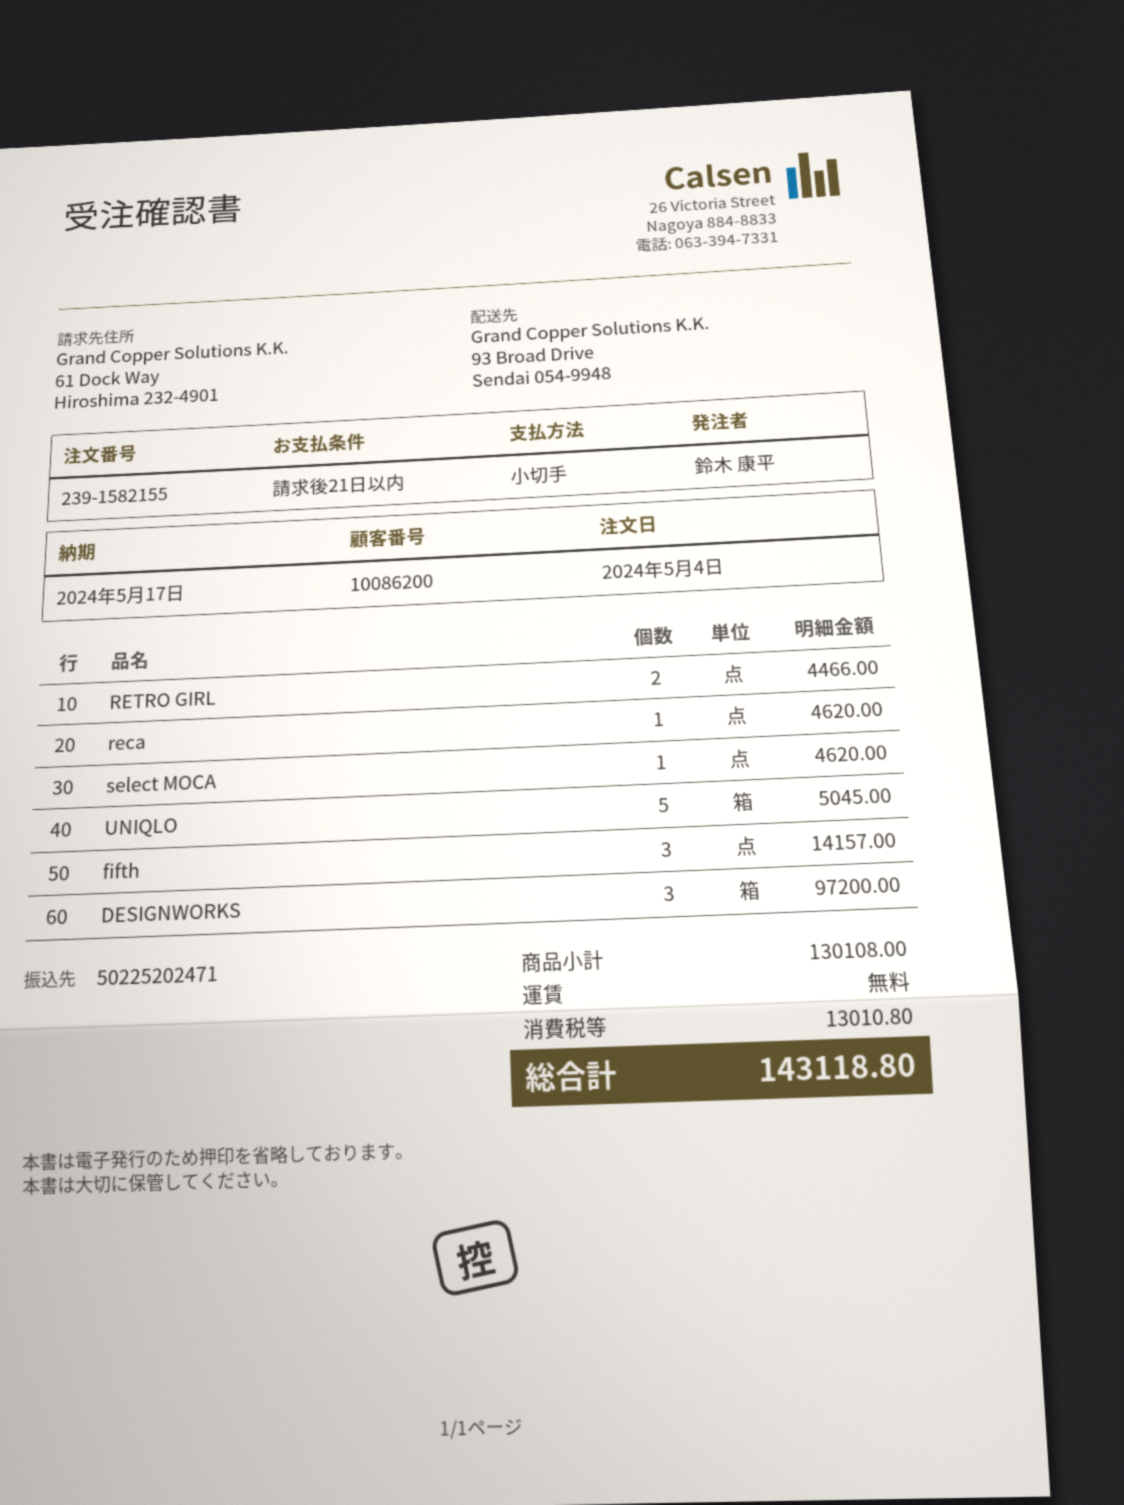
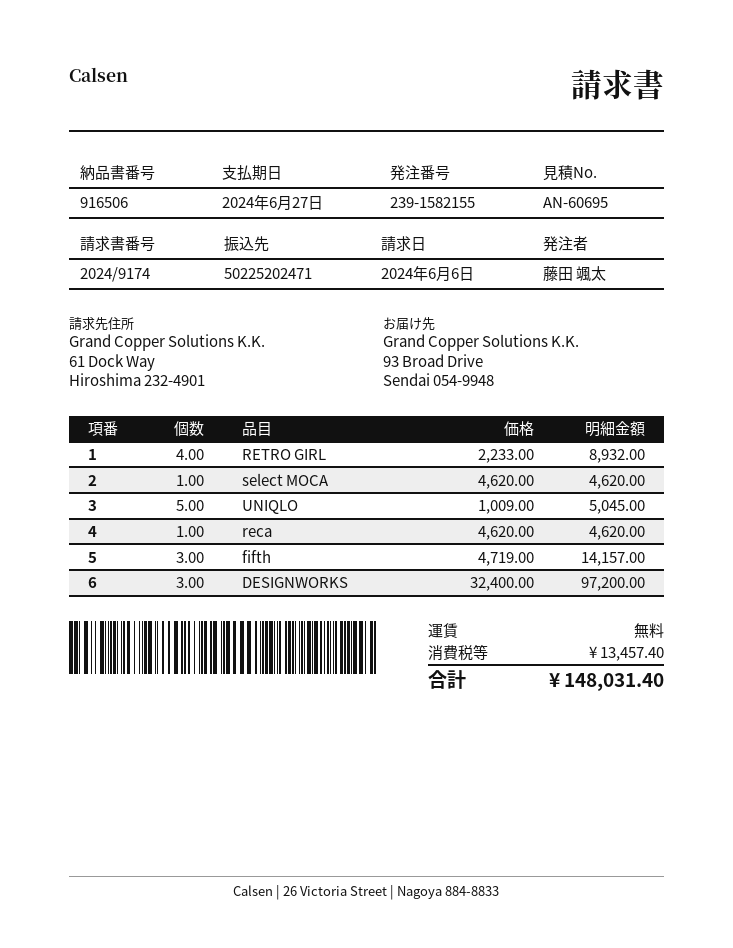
ordered by: 鈴木 康平 -> 藤田 颯太
RETRO GIRL: 2 for 4466.00 -> 4 for 8932.00
tax: 13010.80 -> 13457.40
total: 143118.80 -> 148031.40

